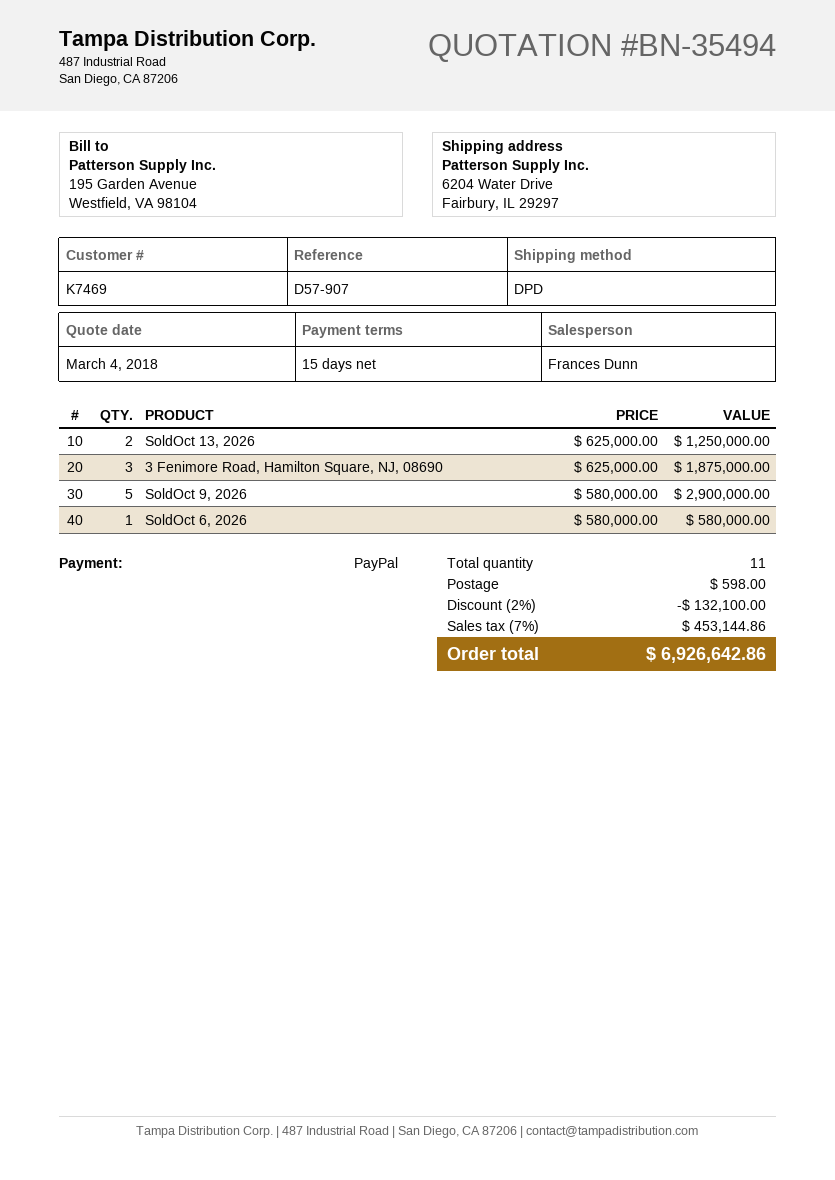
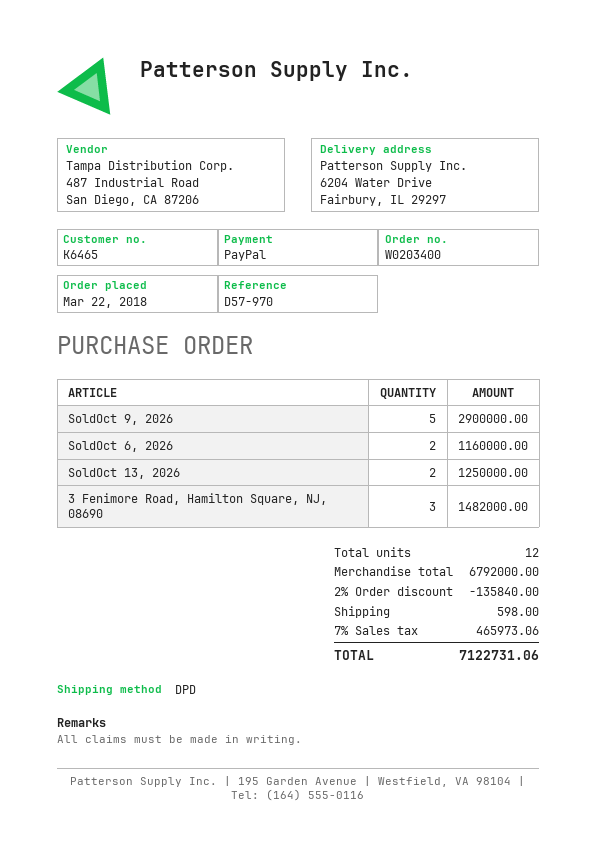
customer number: K7469 -> K6465
reference: D57-907 -> D57-970
3 Fenimore Road, Hamilton Square, NJ, 08690: 3 for 1875000.00 -> 3 for 1482000.00
SoldOct 6, 2026: 1 for 580000.00 -> 2 for 1160000.00
total quantity: 11 -> 12
discount: 2% = 132100.00 -> 2% = 135840.00
tax: 7% = 453144.86 -> 7% = 465973.06
total: 6926642.86 -> 7122731.06

